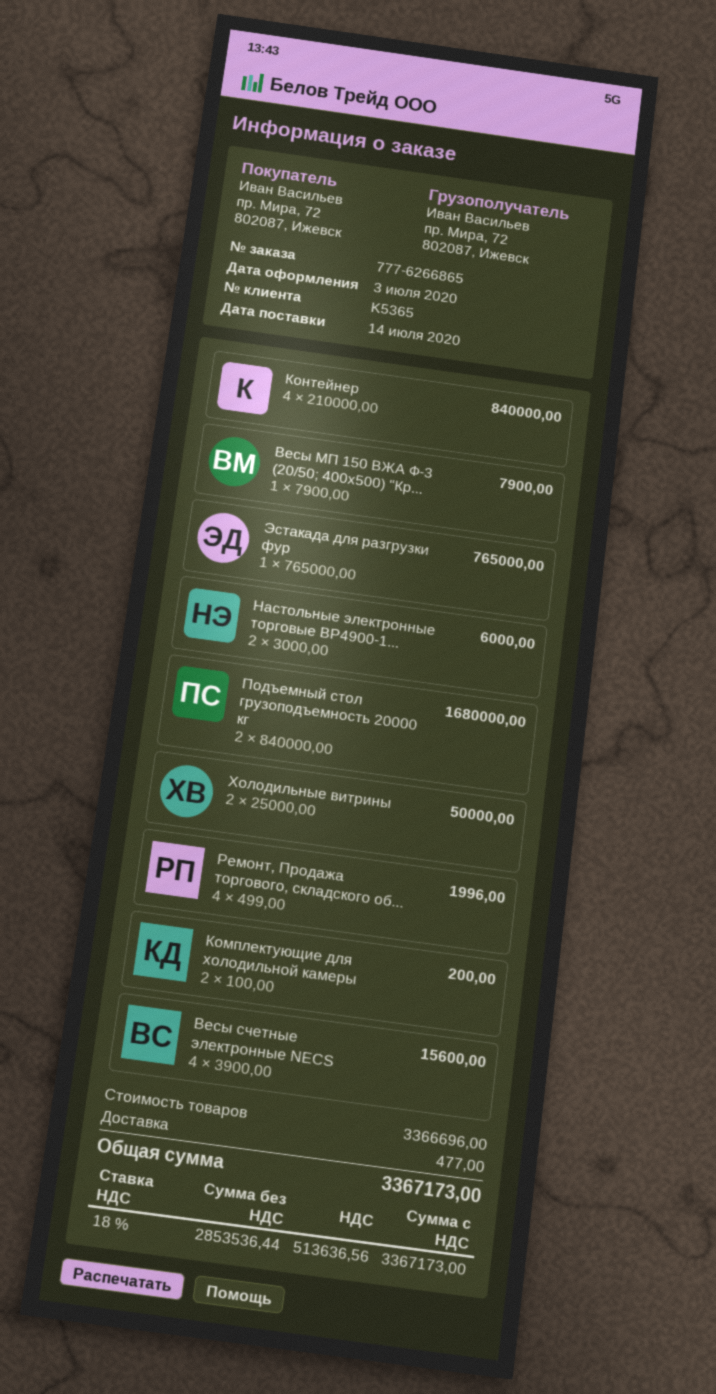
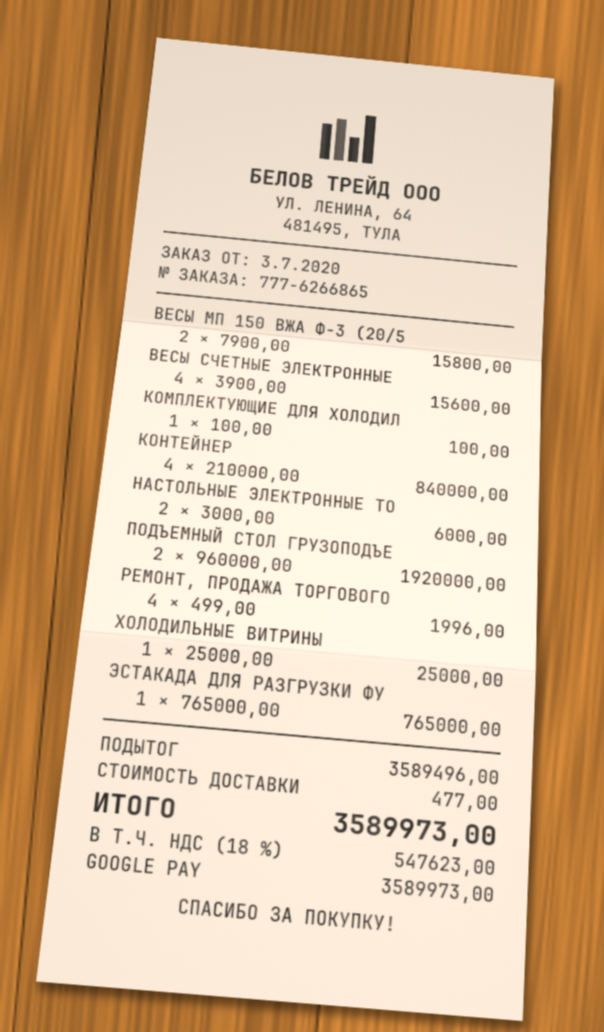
Весы МП 150 ВЖА Ф-3 (20/50; 400х500) "Кр...: 1 x 7900.00 = 7900.00 -> 2 x 7900.00 = 15800.00
Подъемный стол грузоподъемность 20000 кг: 2 x 840000.00 = 1680000.00 -> 2 x 960000.00 = 1920000.00
Холодильные витрины: 2 x 25000.00 = 50000.00 -> 1 x 25000.00 = 25000.00
Комплектующие для холодильной камеры: 2 x 100.00 = 200.00 -> 1 x 100.00 = 100.00
subtotal: 3366696.00 -> 3589496.00
tax: 18% = 513636.56 -> 18% = 547623.00
total: 3367173.00 -> 3589973.00

